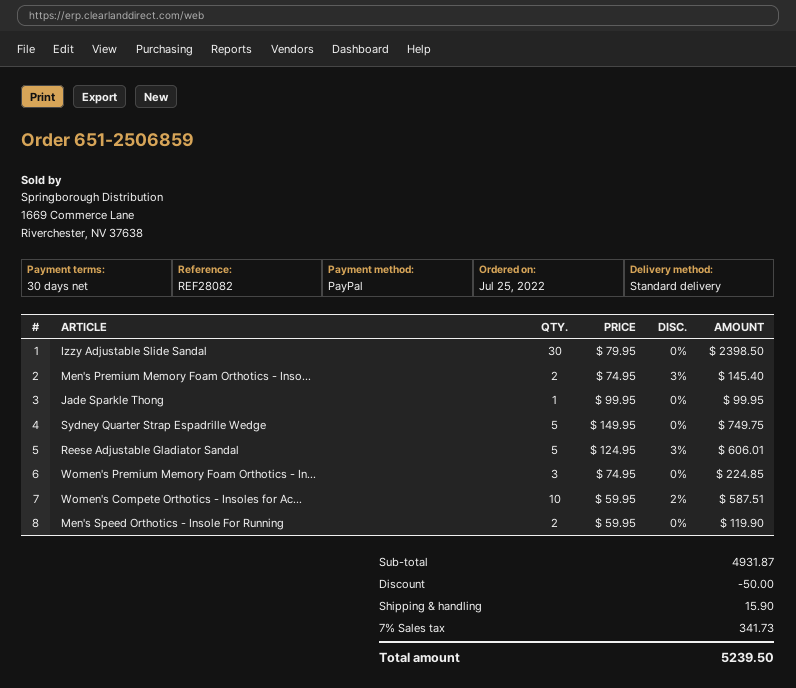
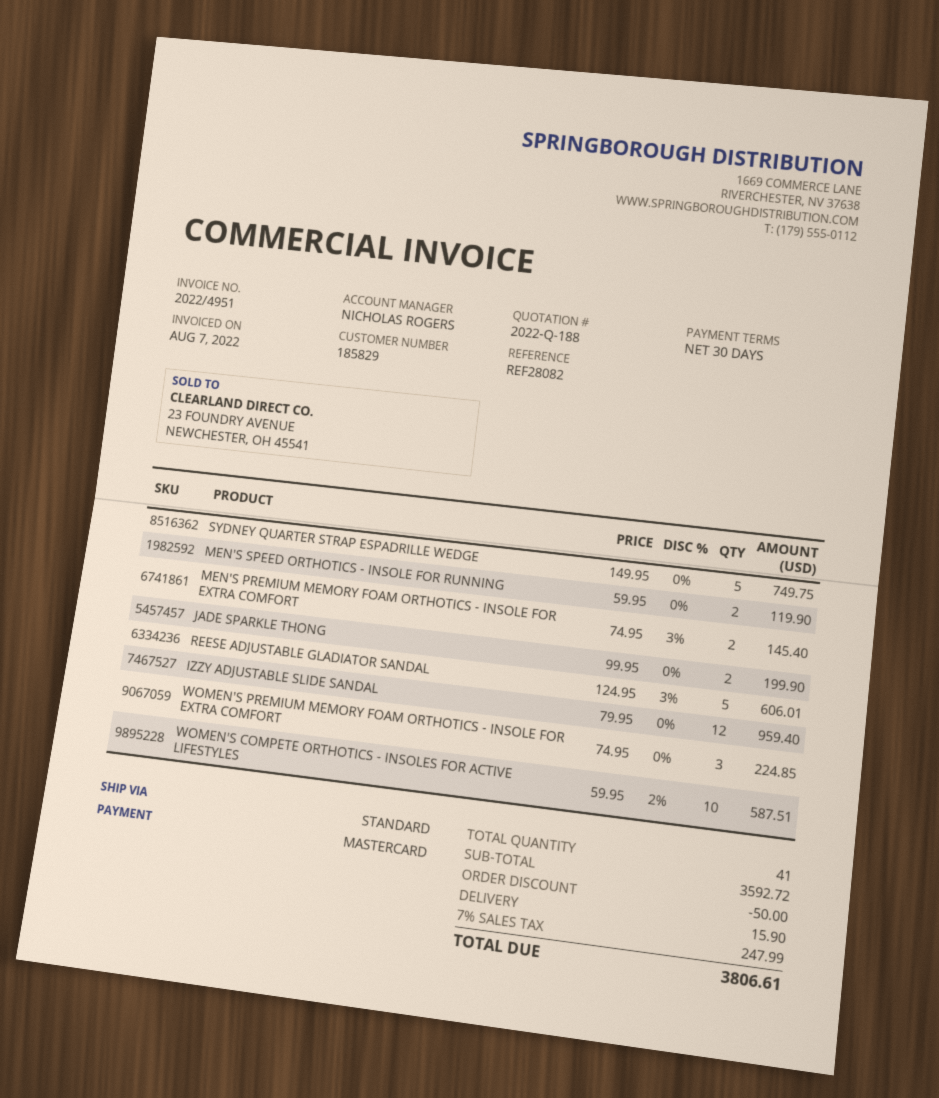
payment method: PayPal -> Mastercard
Izzy Adjustable Slide Sandal: 30 x 79.95 = 2398.50 -> 12 x 79.95 = 959.40
Jade Sparkle Thong: 1 x 99.95 = 99.95 -> 2 x 99.95 = 199.90
subtotal: 4931.87 -> 3592.72
tax: 7% = 341.73 -> 7% = 247.99
total: 5239.50 -> 3806.61

